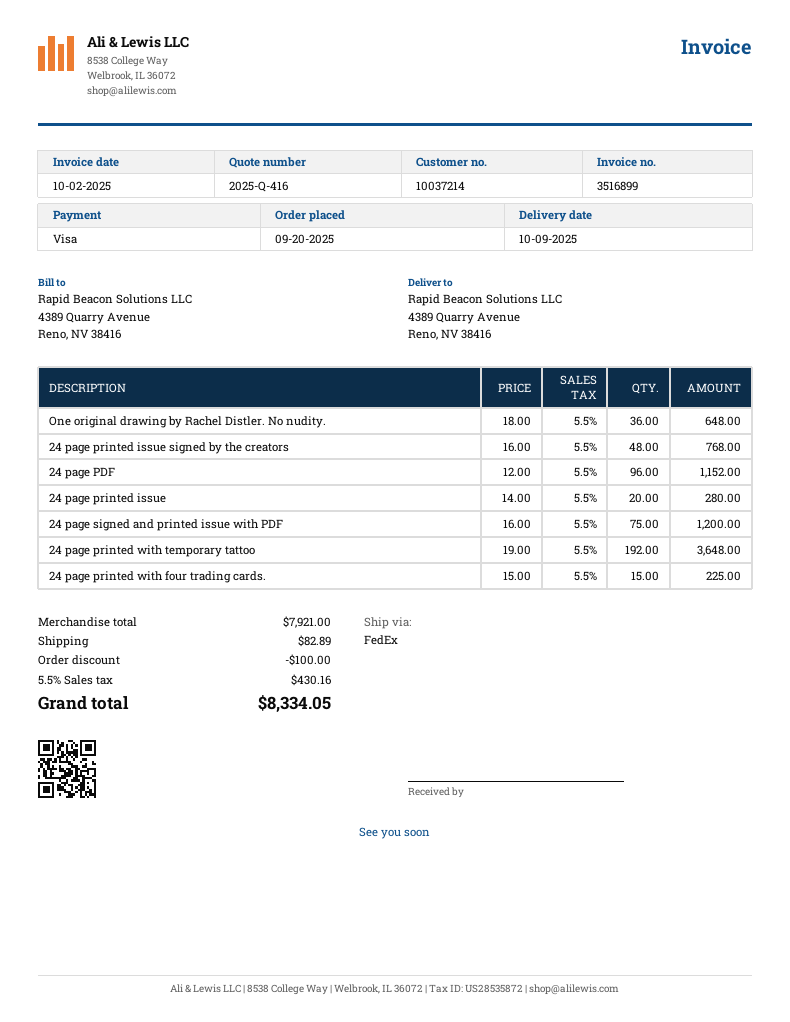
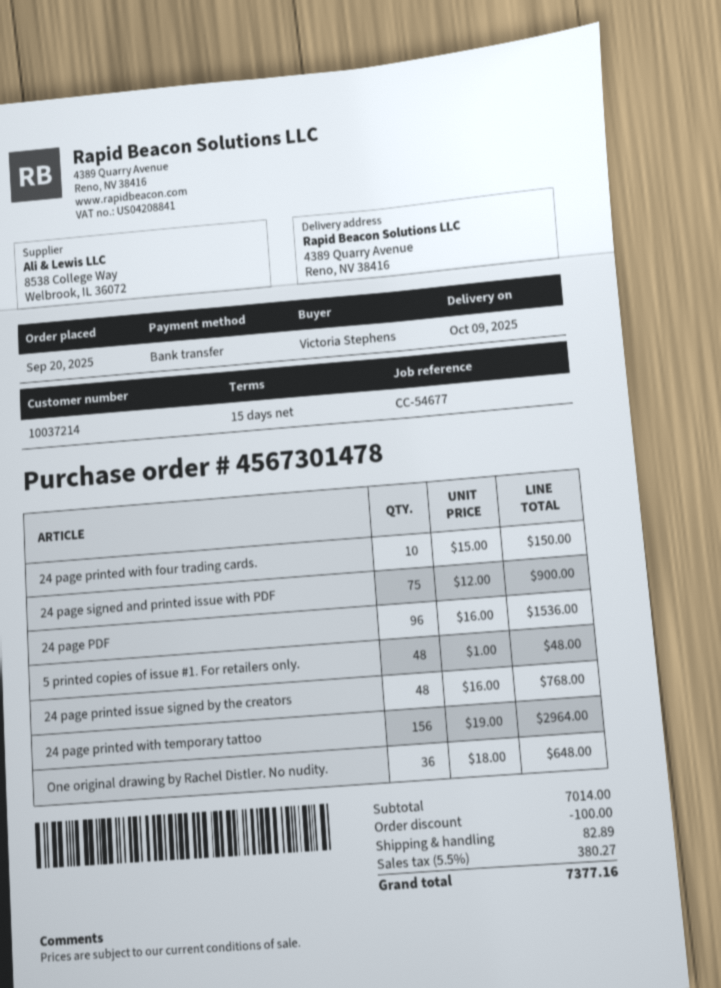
payment method: Visa -> bank transfer
24 page PDF: 96 x 12.00 = 1152.00 -> 96 x 16.00 = 1536.00
24 page printed issue: 20 x 14.00 = 280.00 -> none
24 page signed and printed issue with PDF: 75 x 16.00 = 1200.00 -> 75 x 12.00 = 900.00
24 page printed with temporary tattoo: 192 x 19.00 = 3648.00 -> 156 x 19.00 = 2964.00
24 page printed with four trading cards.: 15 x 15.00 = 225.00 -> 10 x 15.00 = 150.00
5 printed copies of issue #1. For retailers only.: none -> 48 x 1.00 = 48.00
subtotal: 7921.00 -> 7014.00
tax: 5.5% = 430.16 -> 5.5% = 380.27
total: 8334.05 -> 7377.16

